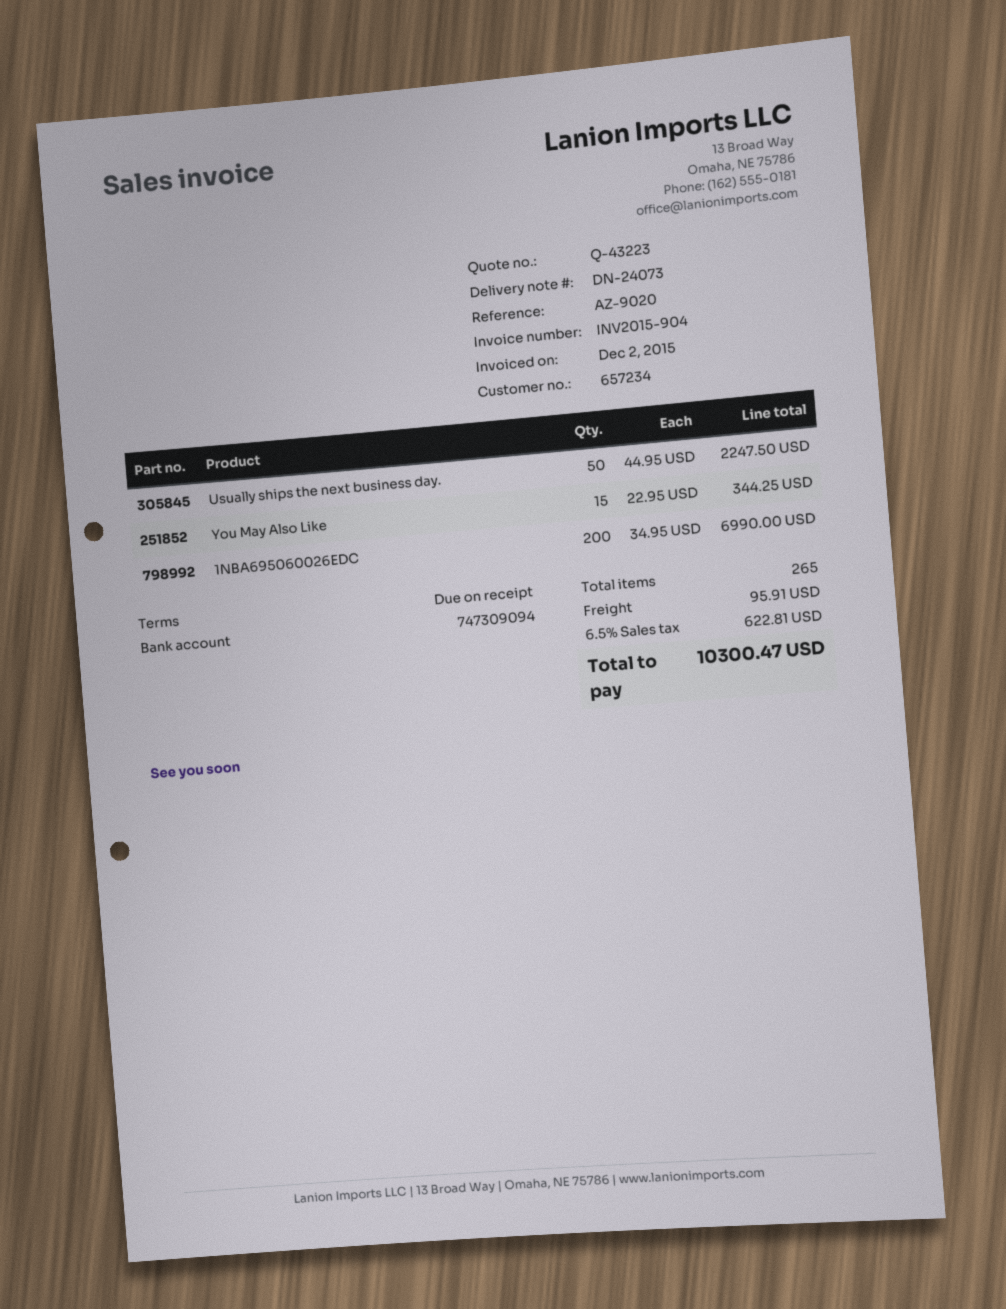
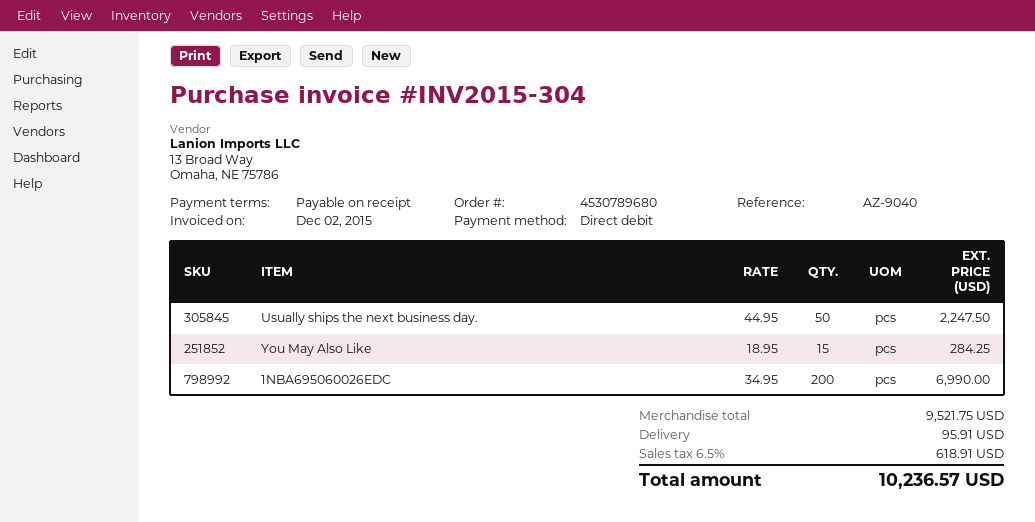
invoice number: INV2015-904 -> INV2015-304
reference: AZ-9020 -> AZ-9040
You May Also Like: 15 x 22.95 = 344.25 -> 15 x 18.95 = 284.25
tax: 6.5% = 622.81 -> 6.5% = 618.91
total: 10300.47 -> 10236.57

